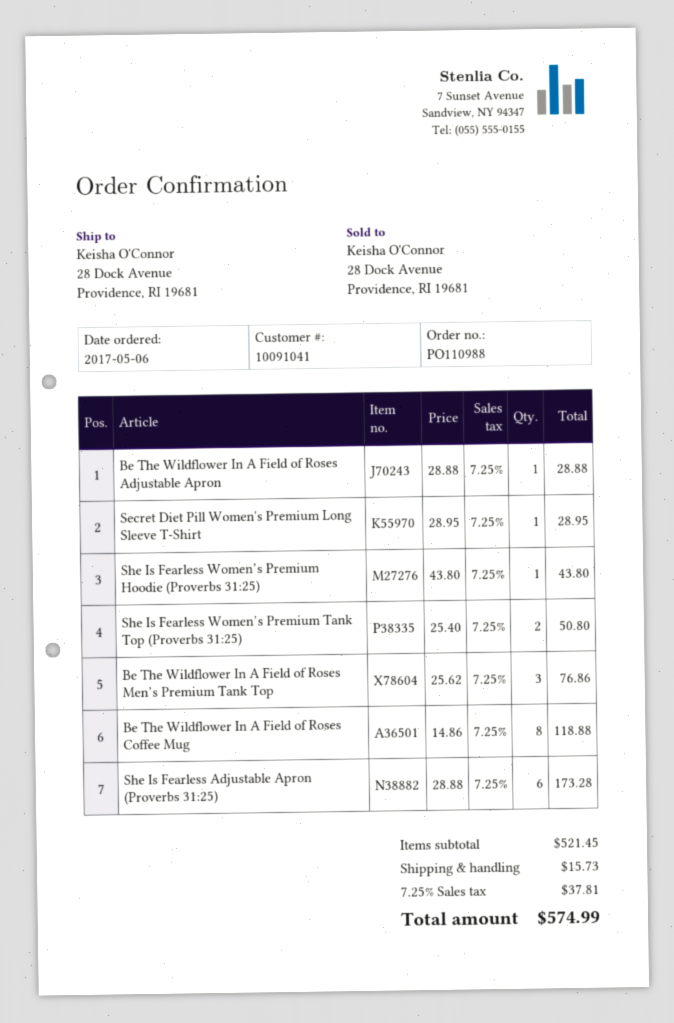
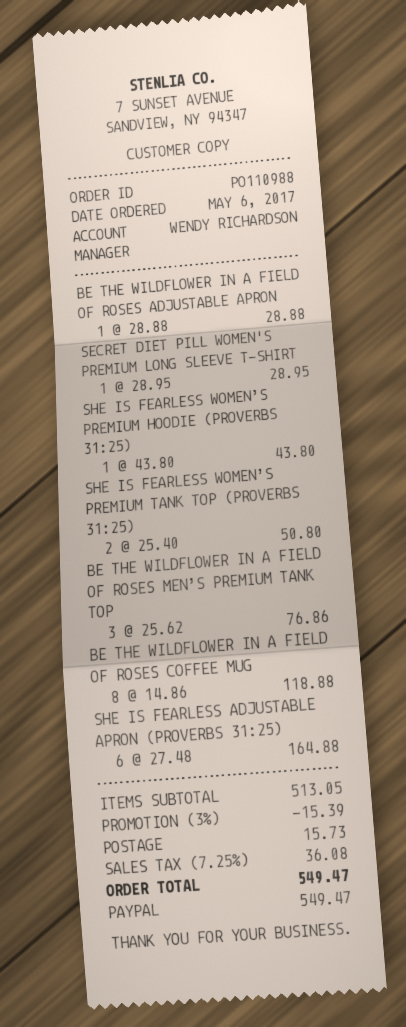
She Is Fearless Adjustable Apron (Proverbs 31:25): 6 x 28.88 = 173.28 -> 6 x 27.48 = 164.88
subtotal: 521.45 -> 513.05
discount: none -> 3% = 15.39
tax: 7.25% = 37.81 -> 7.25% = 36.08
total: 574.99 -> 549.47

